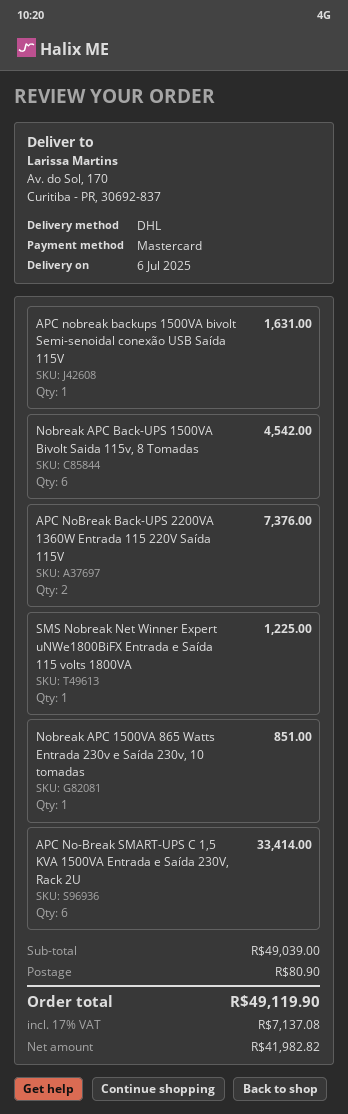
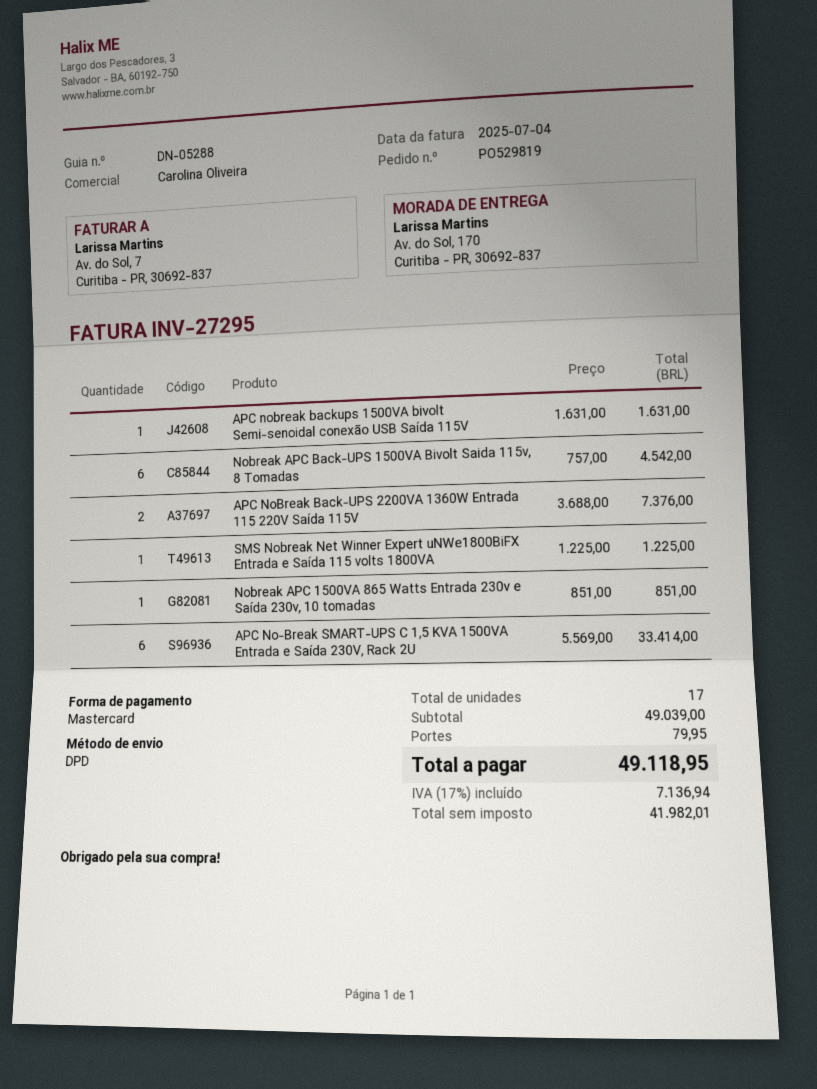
shipping method: DHL -> DPD
shipping: 80.90 -> 79.95
net: 41982.82 -> 41982.01
tax: 17% = 7137.08 -> 17% = 7136.94
total: 49119.90 -> 49118.95

